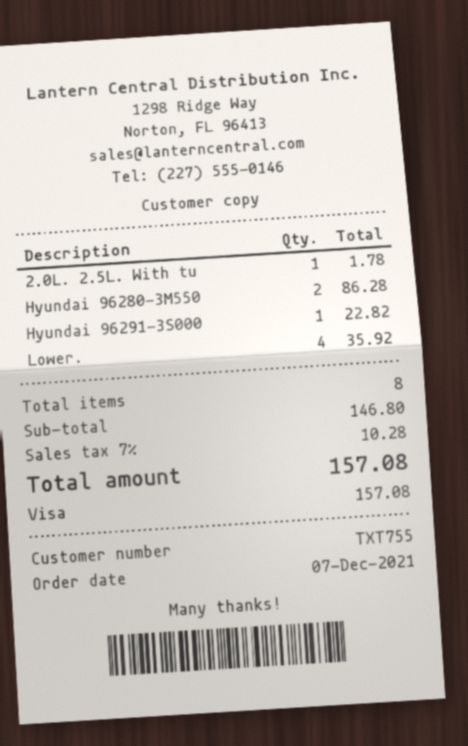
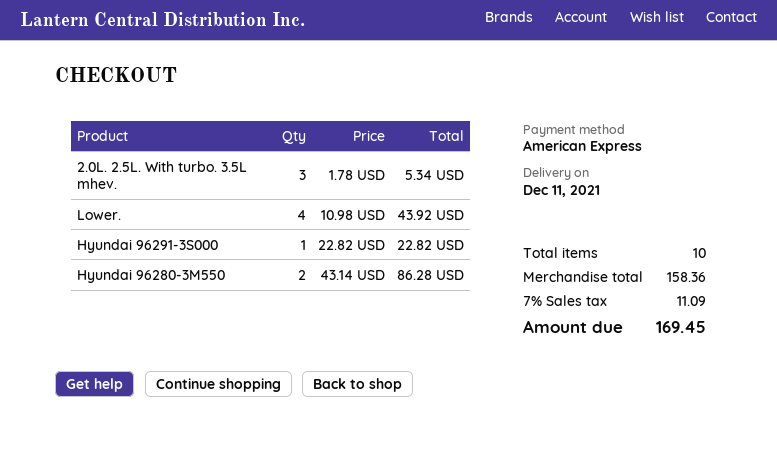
payment method: Visa -> American Express
2.0L. 2.5L. With tu: 1 for 1.78 -> 3 for 5.34
Lower.: 4 for 35.92 -> 4 for 43.92
total quantity: 8 -> 10
subtotal: 146.80 -> 158.36
tax: 7% = 10.28 -> 7% = 11.09
total: 157.08 -> 169.45

